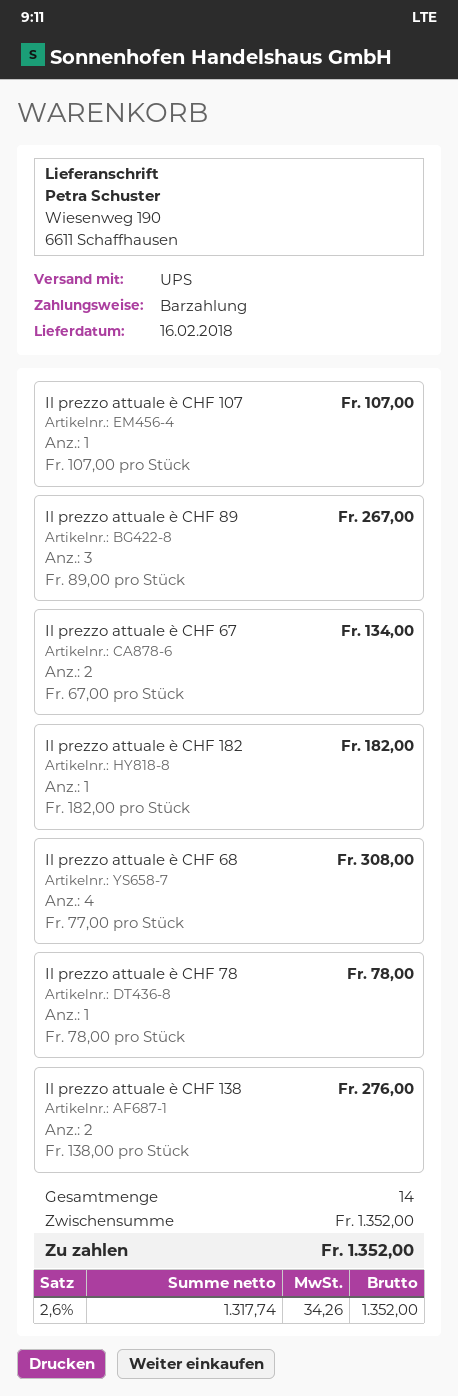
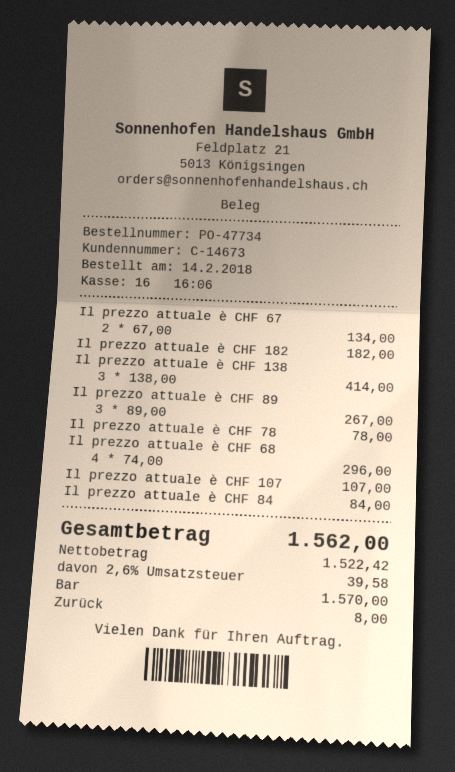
Il prezzo attuale è CHF 68: 4 x 77.00 = 308.00 -> 4 x 74.00 = 296.00
Il prezzo attuale è CHF 138: 2 x 138.00 = 276.00 -> 3 x 138.00 = 414.00
Il prezzo attuale è CHF 84: none -> 1 x 84.00 = 84.00
net: 1317.74 -> 1522.42
tax: 2.6% = 34.26 -> 2.6% = 39.58
total: 1352.00 -> 1562.00

